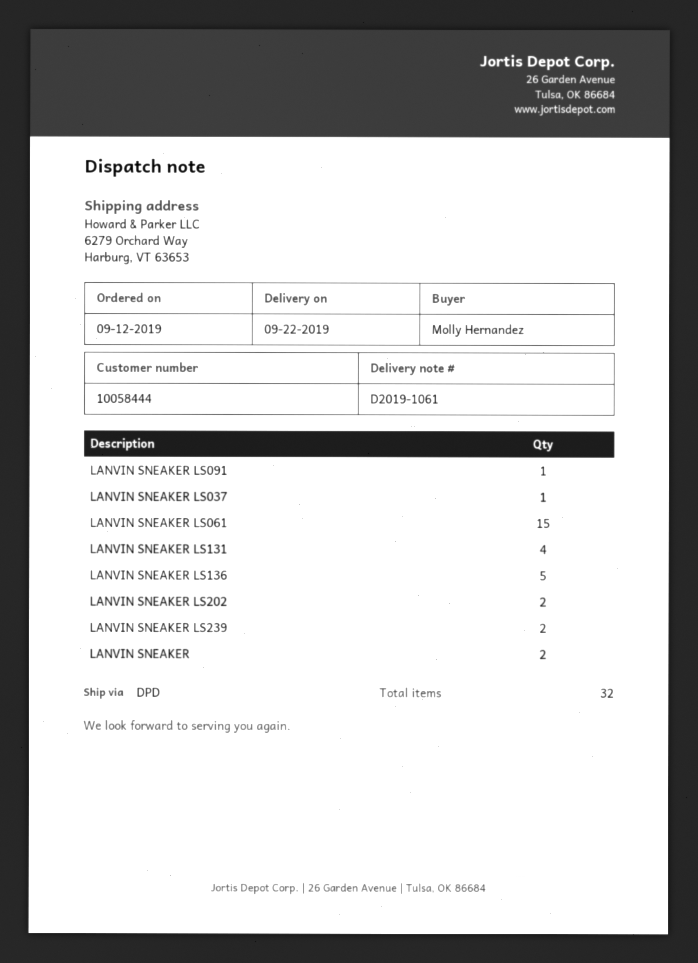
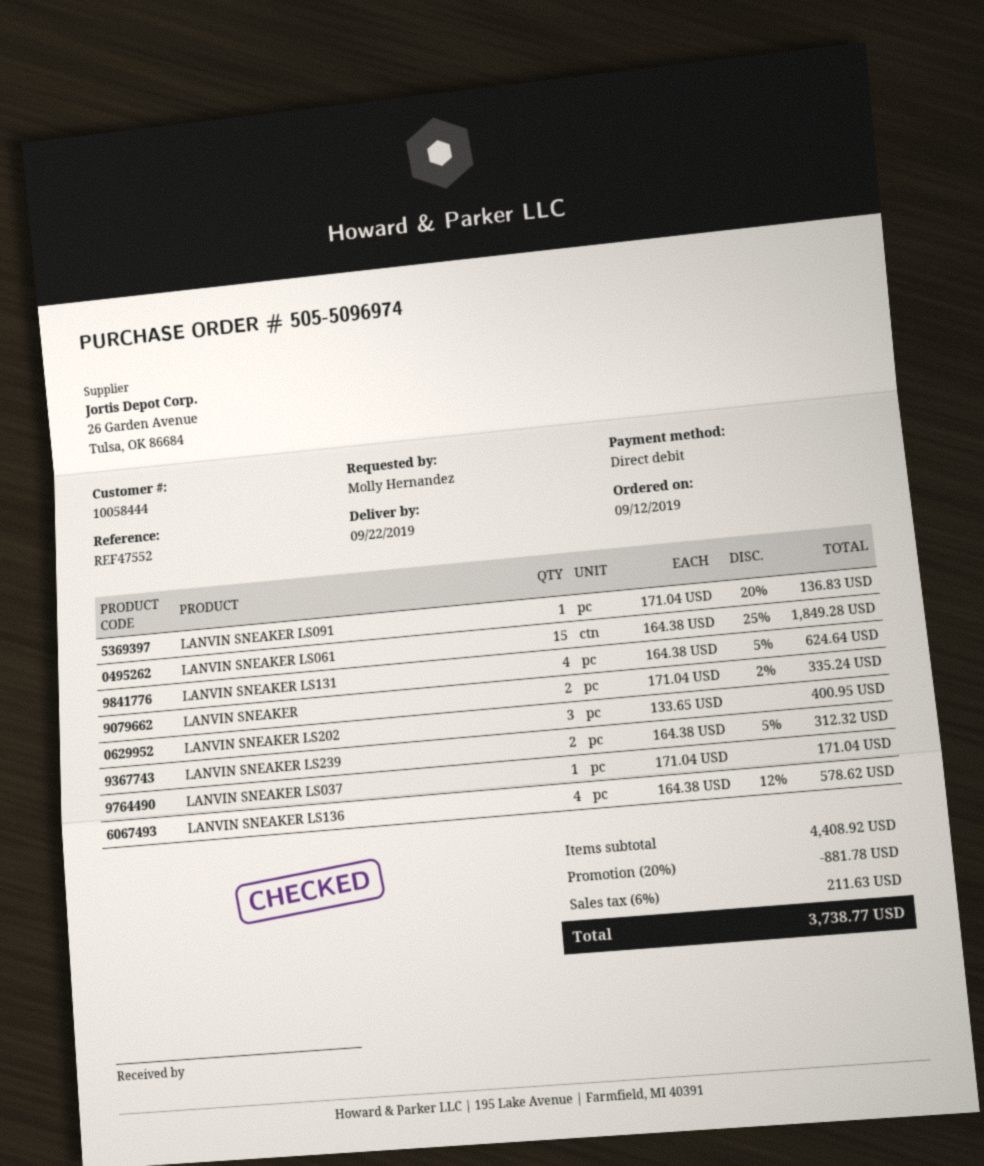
LANVIN SNEAKER LS136: 5 -> 4
LANVIN SNEAKER LS202: 2 -> 3

